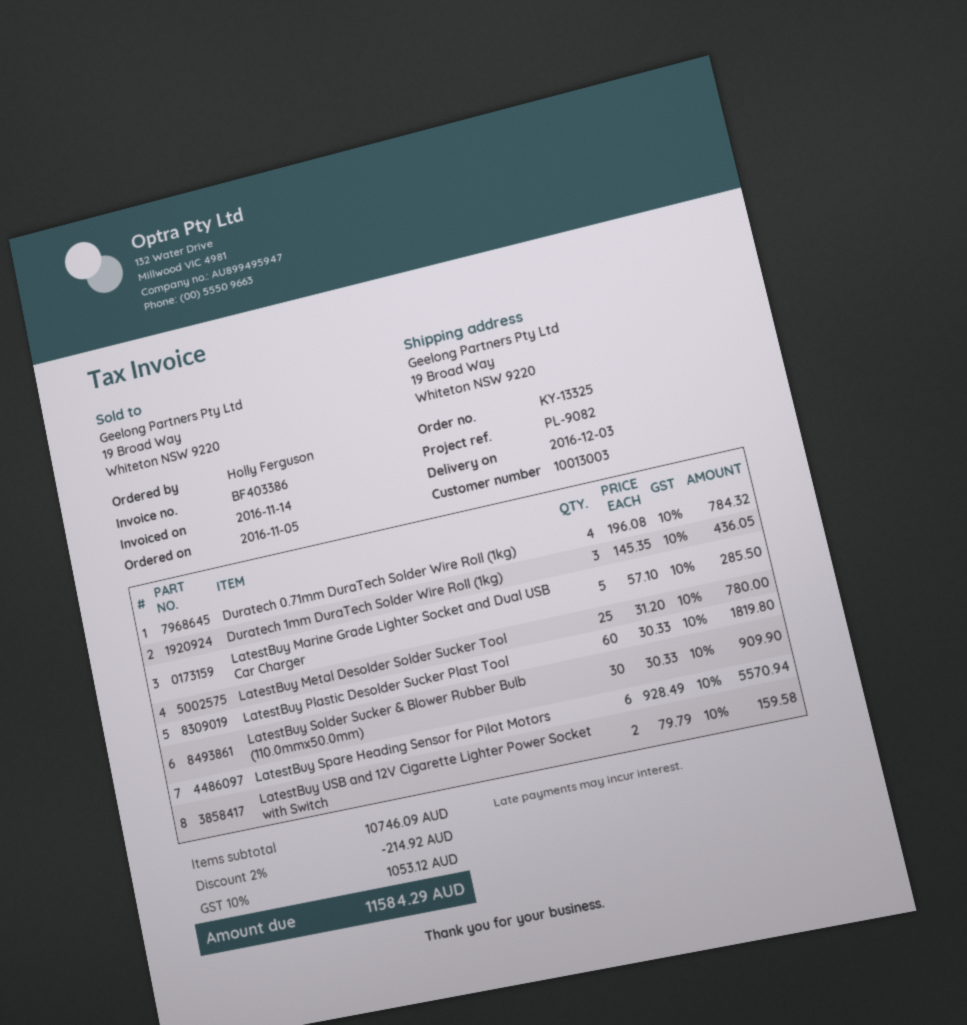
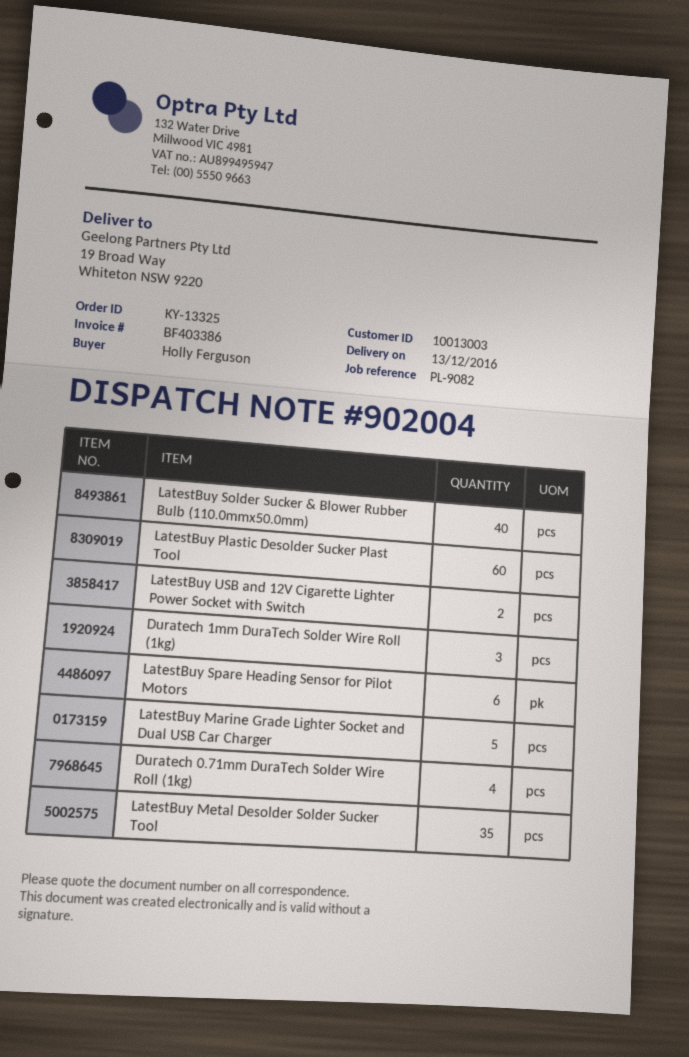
delivery date: 2016-12-03 -> 2016-12-13
LatestBuy Metal Desolder Solder Sucker Tool: 25 -> 35
LatestBuy Solder Sucker & Blower Rubber Bulb (110.0mmx50.0mm): 30 -> 40

